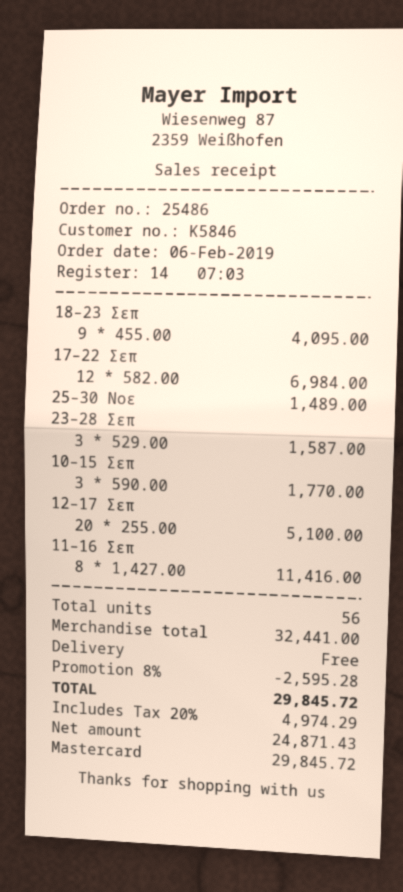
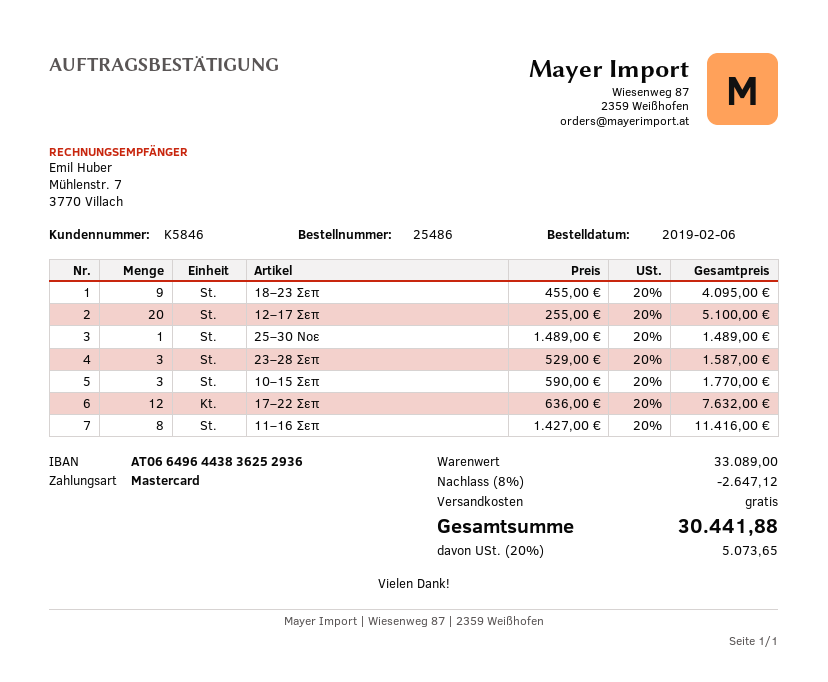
17–22 Σεπ: 12 x 582.00 = 6984.00 -> 12 x 636.00 = 7632.00
subtotal: 32441.00 -> 33089.00
discount: 8% = 2595.28 -> 8% = 2647.12
tax: 20% = 4974.29 -> 20% = 5073.65
total: 29845.72 -> 30441.88

